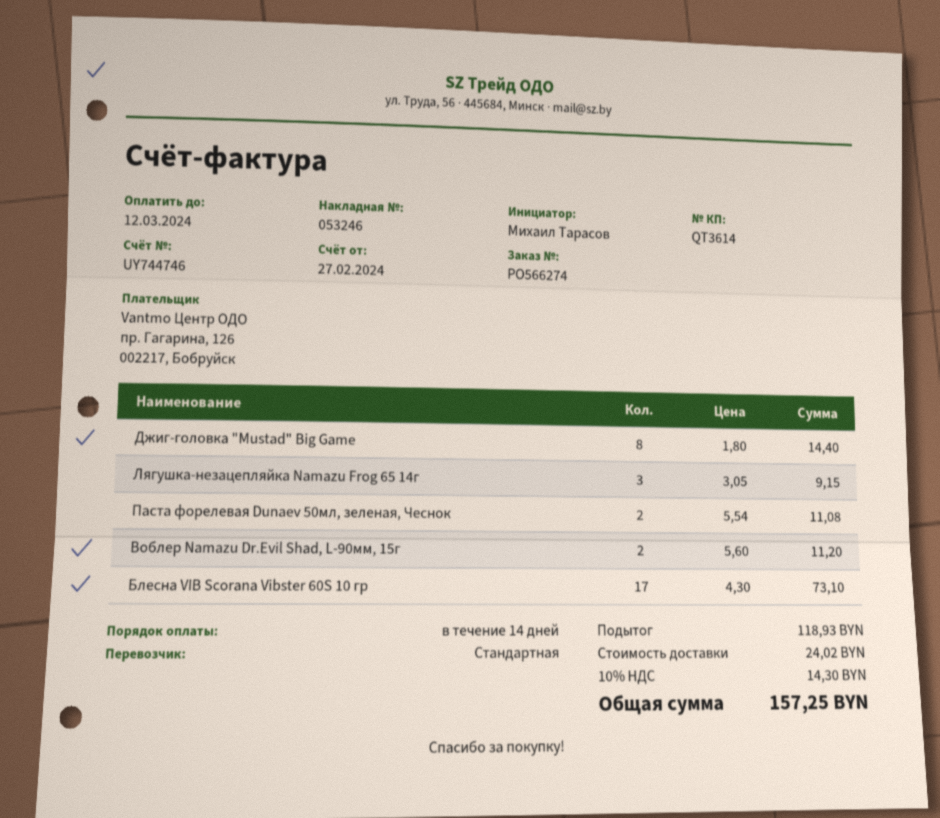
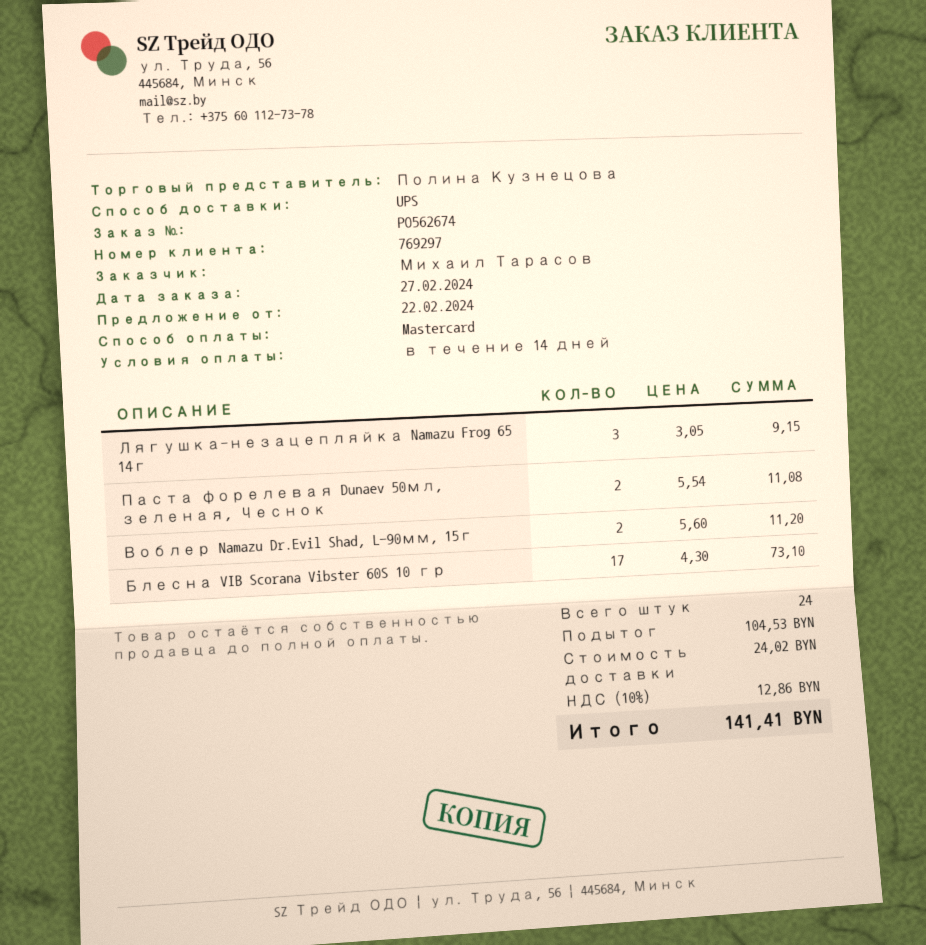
order number: PO566274 -> PO562674
shipping method: standard -> UPS
Джиг-головка "Mustad" Big Game: 8 x 1.80 = 14.40 -> none
subtotal: 118.93 -> 104.53
tax: 10% = 14.30 -> 10% = 12.86
total: 157.25 -> 141.41

